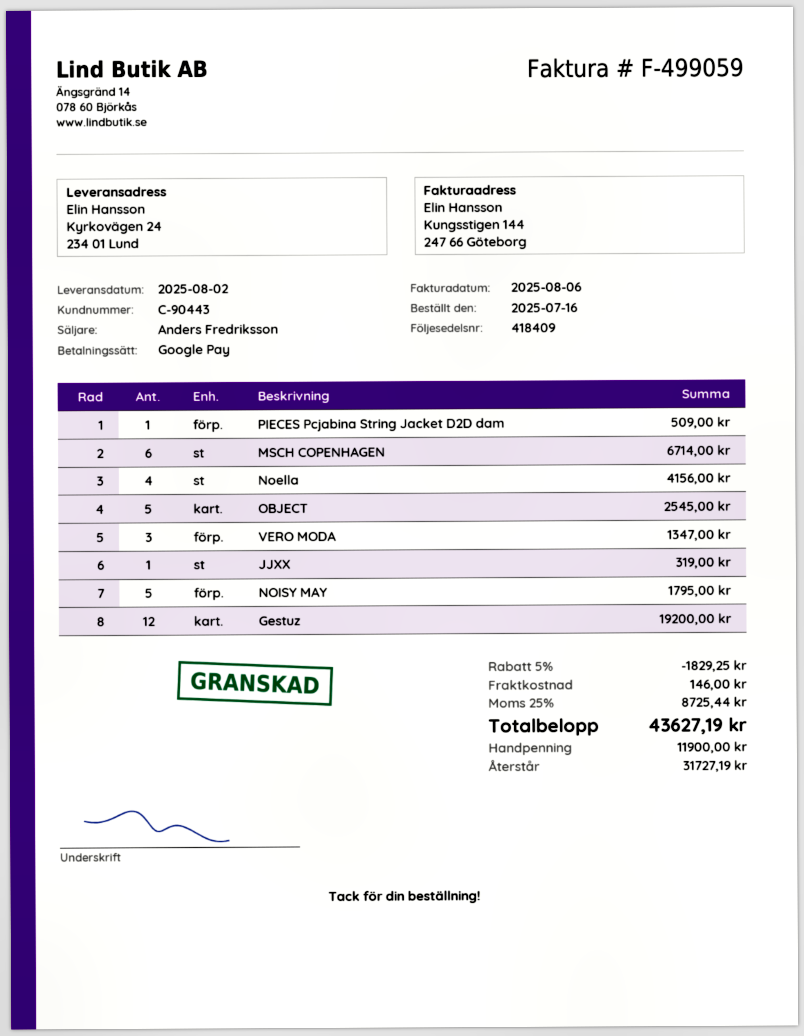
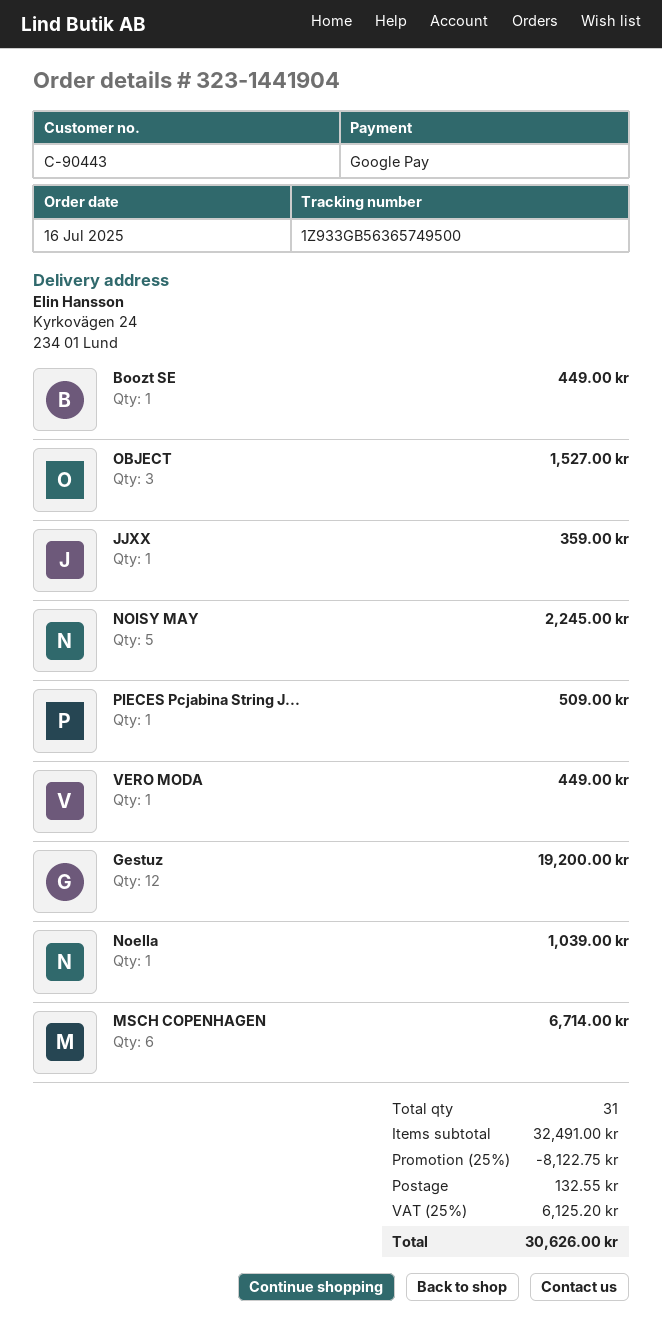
Noella: 4 for 4156.00 -> 1 for 1039.00
OBJECT: 5 for 2545.00 -> 3 for 1527.00
VERO MODA: 3 for 1347.00 -> 1 for 449.00
JJXX: 1 for 319.00 -> 1 for 359.00
NOISY MAY: 5 for 1795.00 -> 5 for 2245.00
Boozt SE: none -> 1 for 449.00
discount: 5% = 1829.25 -> 25% = 8122.75
shipping: 146.00 -> 132.55
tax: 25% = 8725.44 -> 25% = 6125.20
total: 43627.19 -> 30626.00

